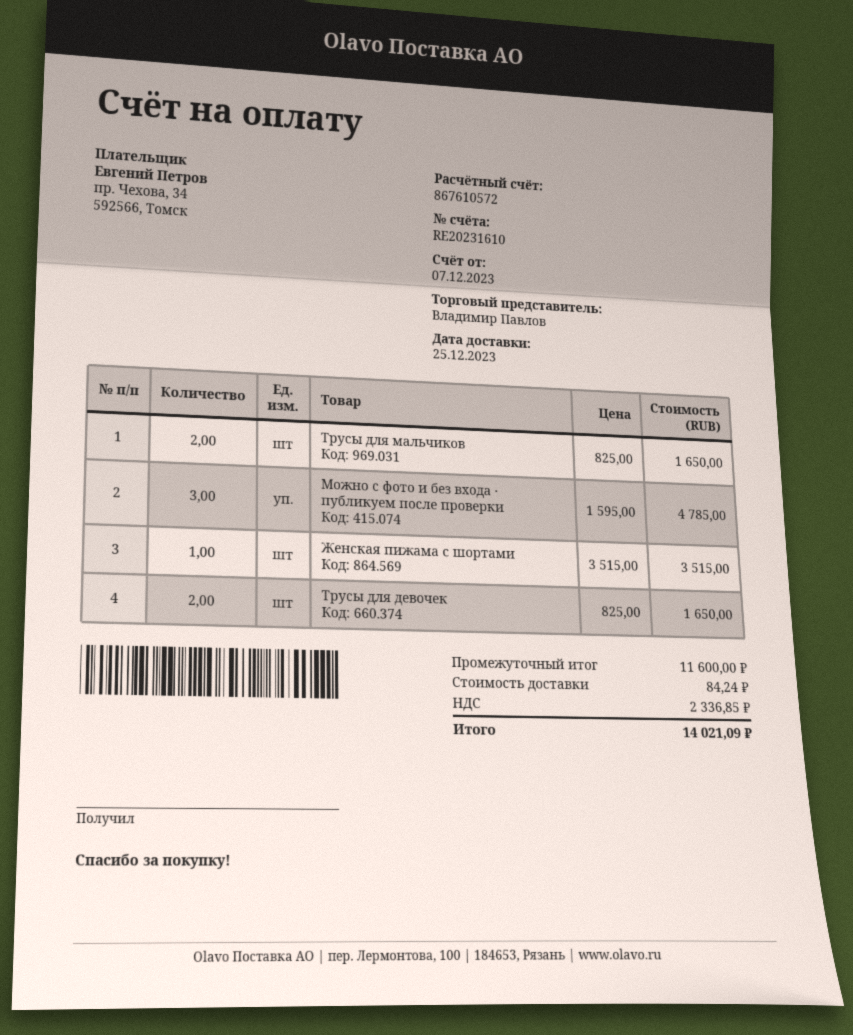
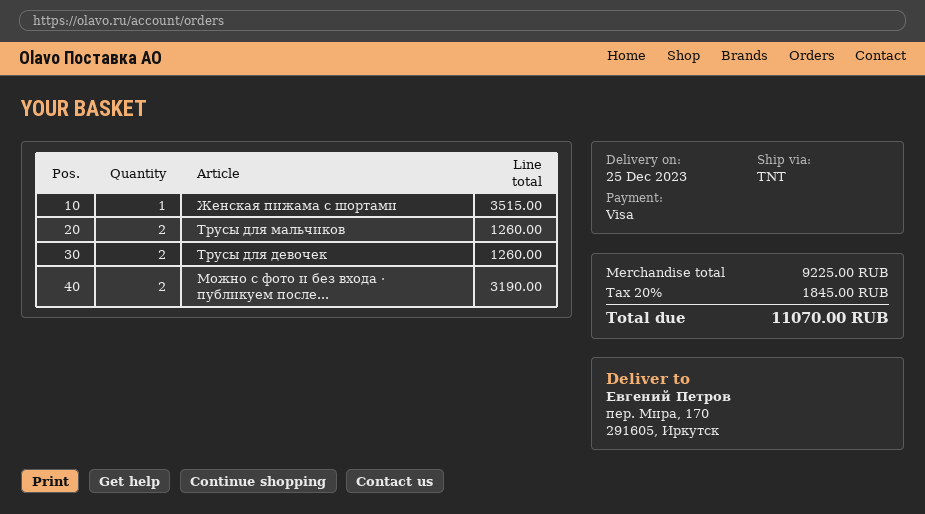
Трусы для мальчиков: 2 for 1650.00 -> 2 for 1260.00
Можно с фото и без входа · публикуем после проверки: 3 for 4785.00 -> 2 for 3190.00
Трусы для девочек: 2 for 1650.00 -> 2 for 1260.00
subtotal: 11600.00 -> 9225.00
shipping: 84.24 -> none
tax: 2336.85 -> 1845.00
total: 14021.09 -> 11070.00

